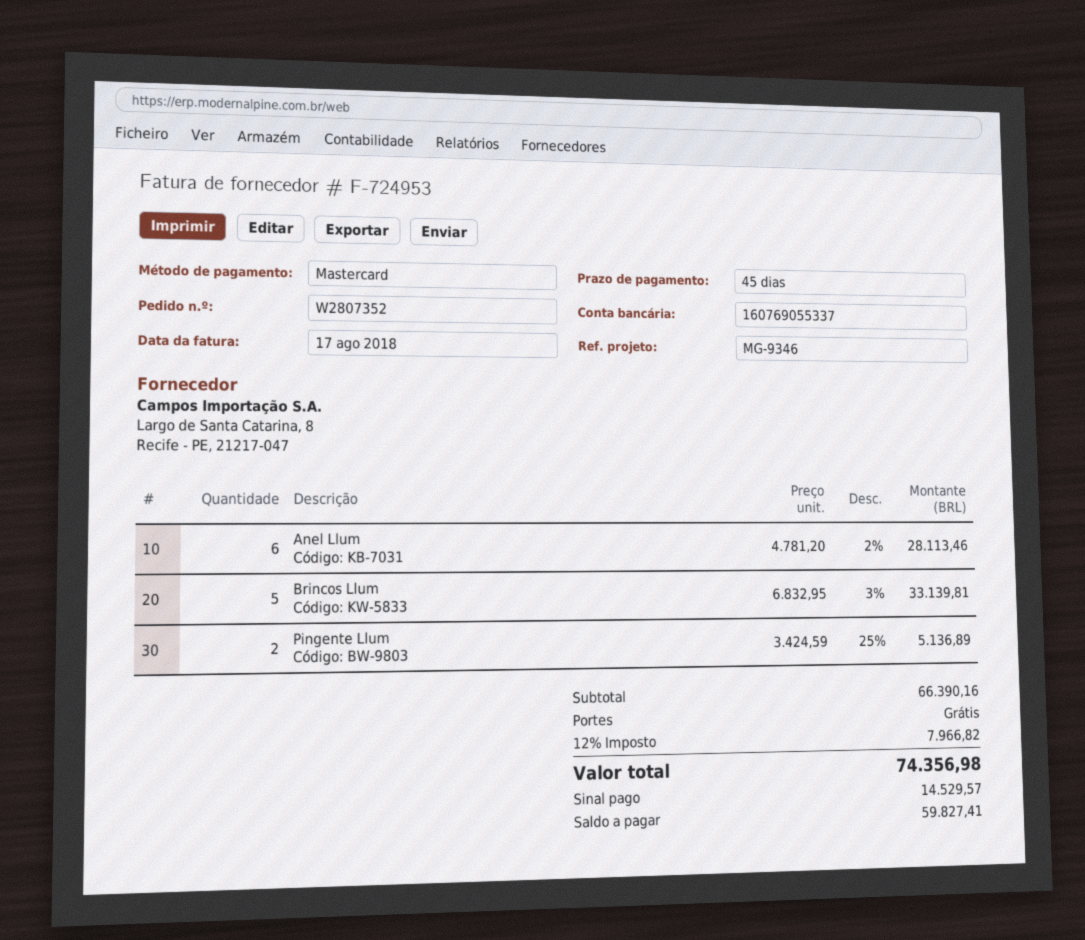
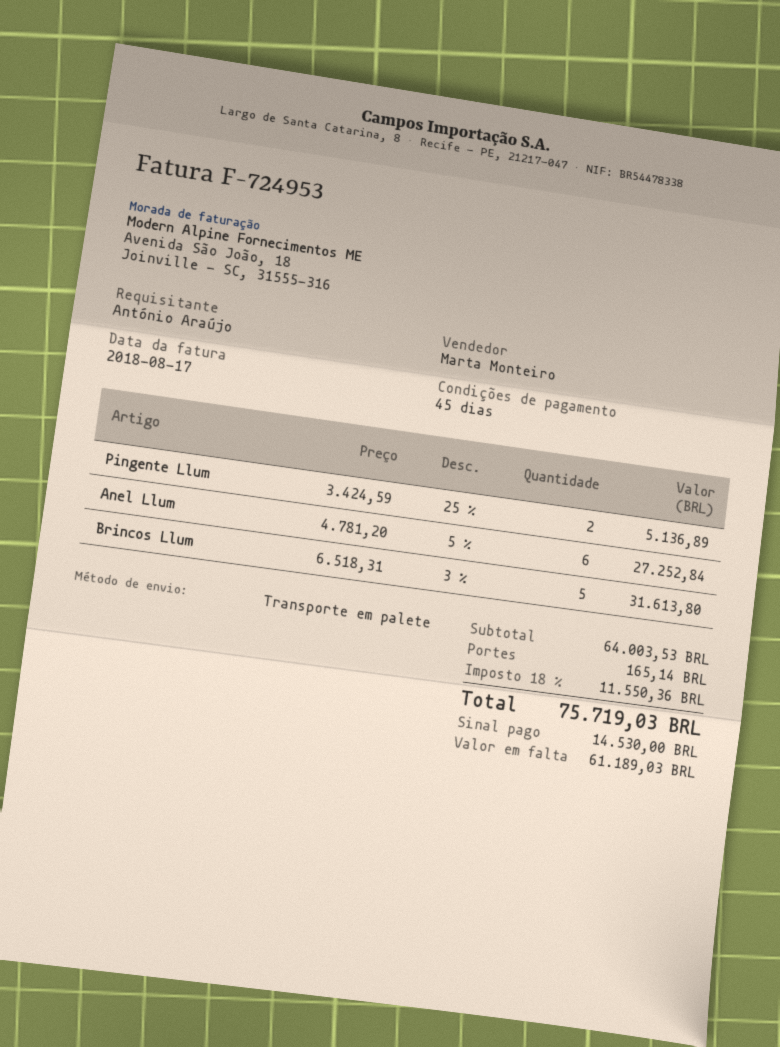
Anel Llum: 6 x 4781.20 - 2% = 28113.46 -> 6 x 4781.20 - 5% = 27252.84
Brincos Llum: 5 x 6832.95 - 3% = 33139.81 -> 5 x 6518.31 - 3% = 31613.80
subtotal: 66390.16 -> 64003.53
shipping: 0.00 -> 165.14
tax: 12% = 7966.82 -> 18% = 11550.36
total: 74356.98 -> 75719.03
deposit: 14529.57 -> 14530.00
balance: 59827.41 -> 61189.03

